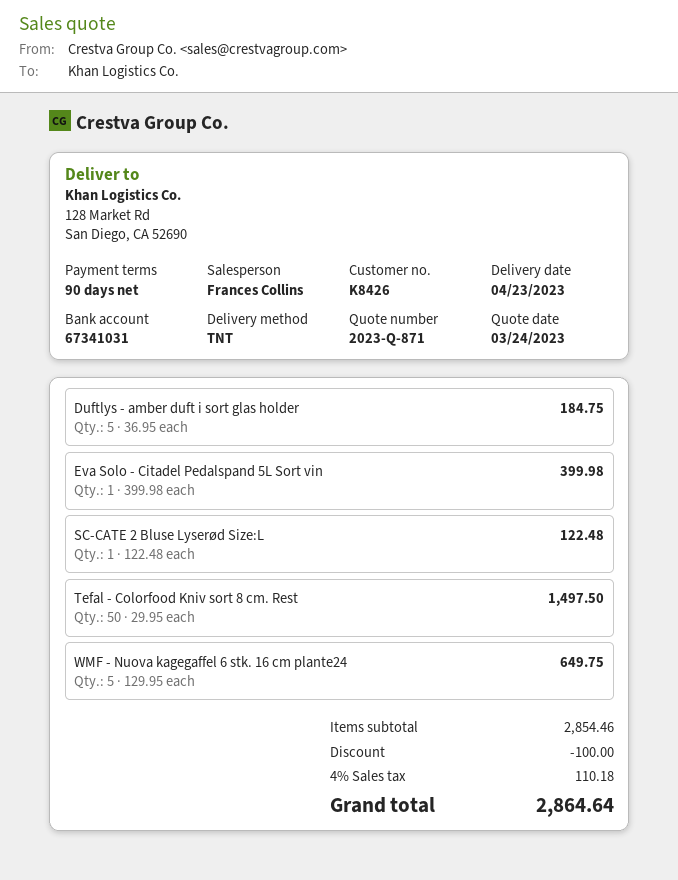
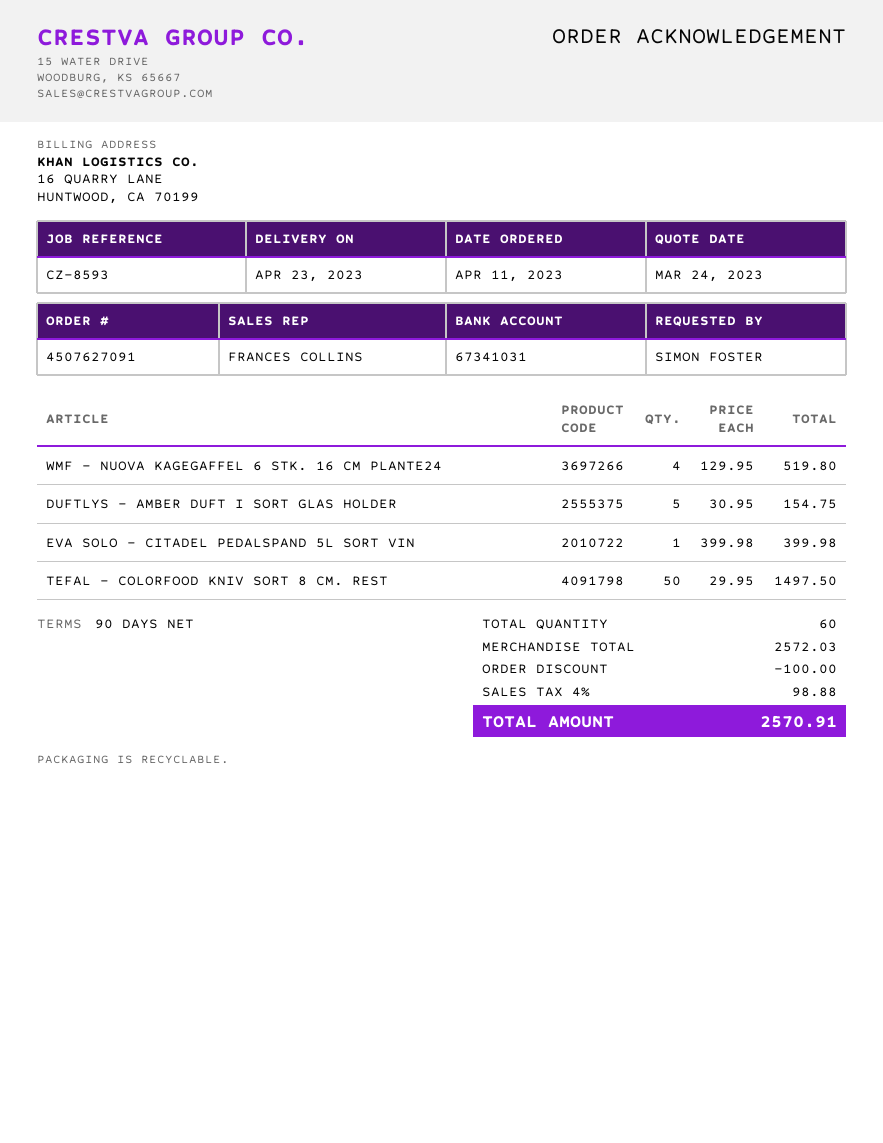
Duftlys - amber duft i sort glas holder: 5 x 36.95 = 184.75 -> 5 x 30.95 = 154.75
SC-CATE 2 Bluse Lyserød Size:L: 1 x 122.48 = 122.48 -> none
WMF - Nuova kagegaffel 6 stk. 16 cm plante24: 5 x 129.95 = 649.75 -> 4 x 129.95 = 519.80
subtotal: 2854.46 -> 2572.03
tax: 4% = 110.18 -> 4% = 98.88
total: 2864.64 -> 2570.91

